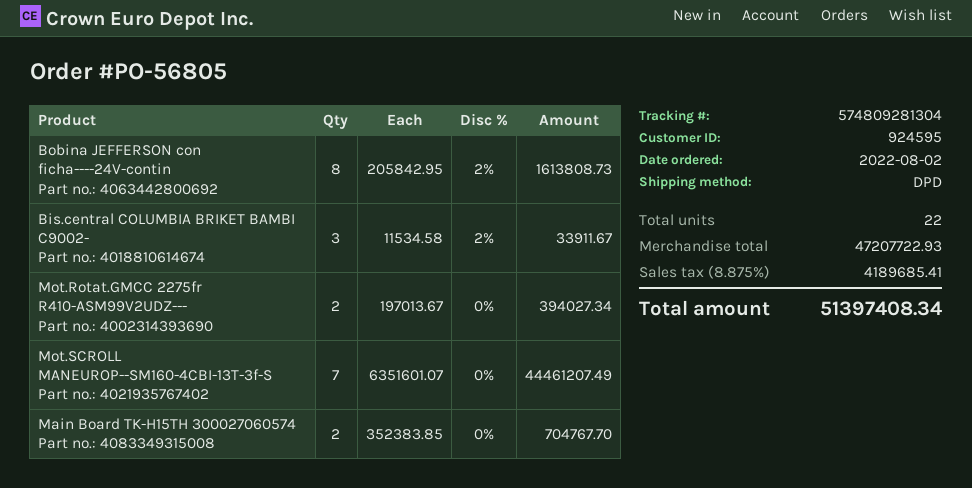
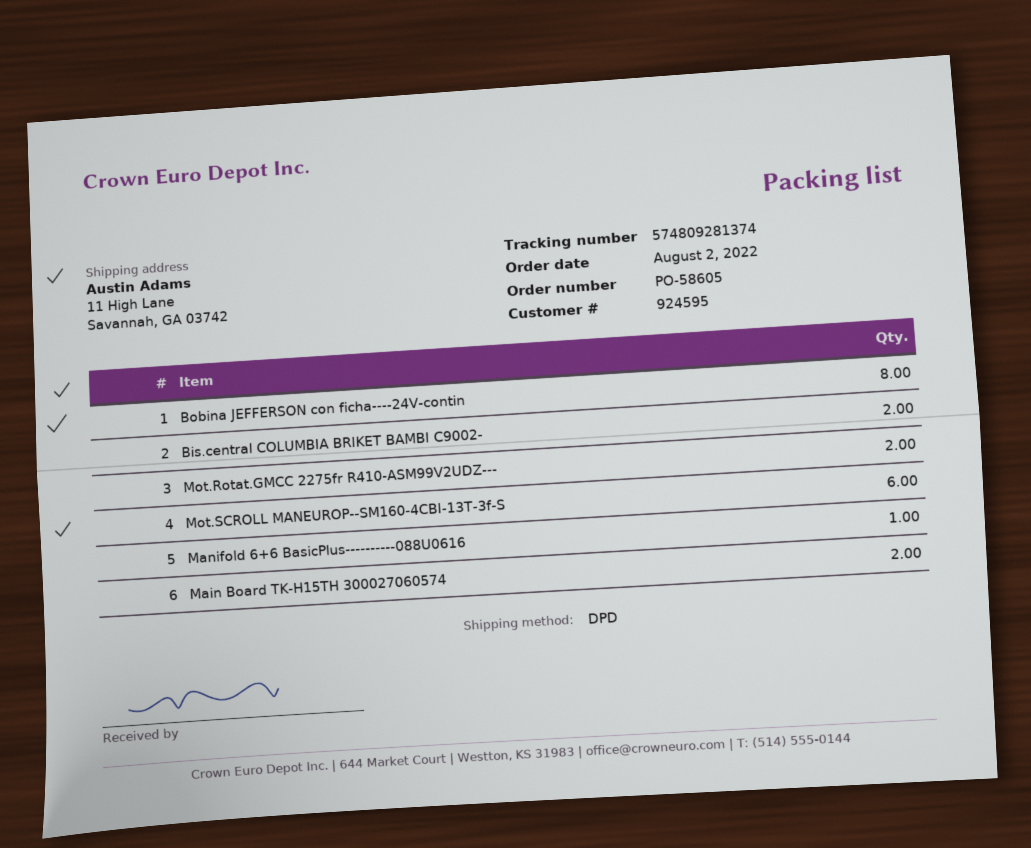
order number: PO-56805 -> PO-58605
tracking number: 574809281304 -> 574809281374
Bis.central COLUMBIA BRIKET BAMBI C9002-: 3 -> 2
Mot.SCROLL MANEUROP--SM160-4CBI-13T-3f-S: 7 -> 6
Manifold 6+6 BasicPlus----------088U0616: none -> 1

